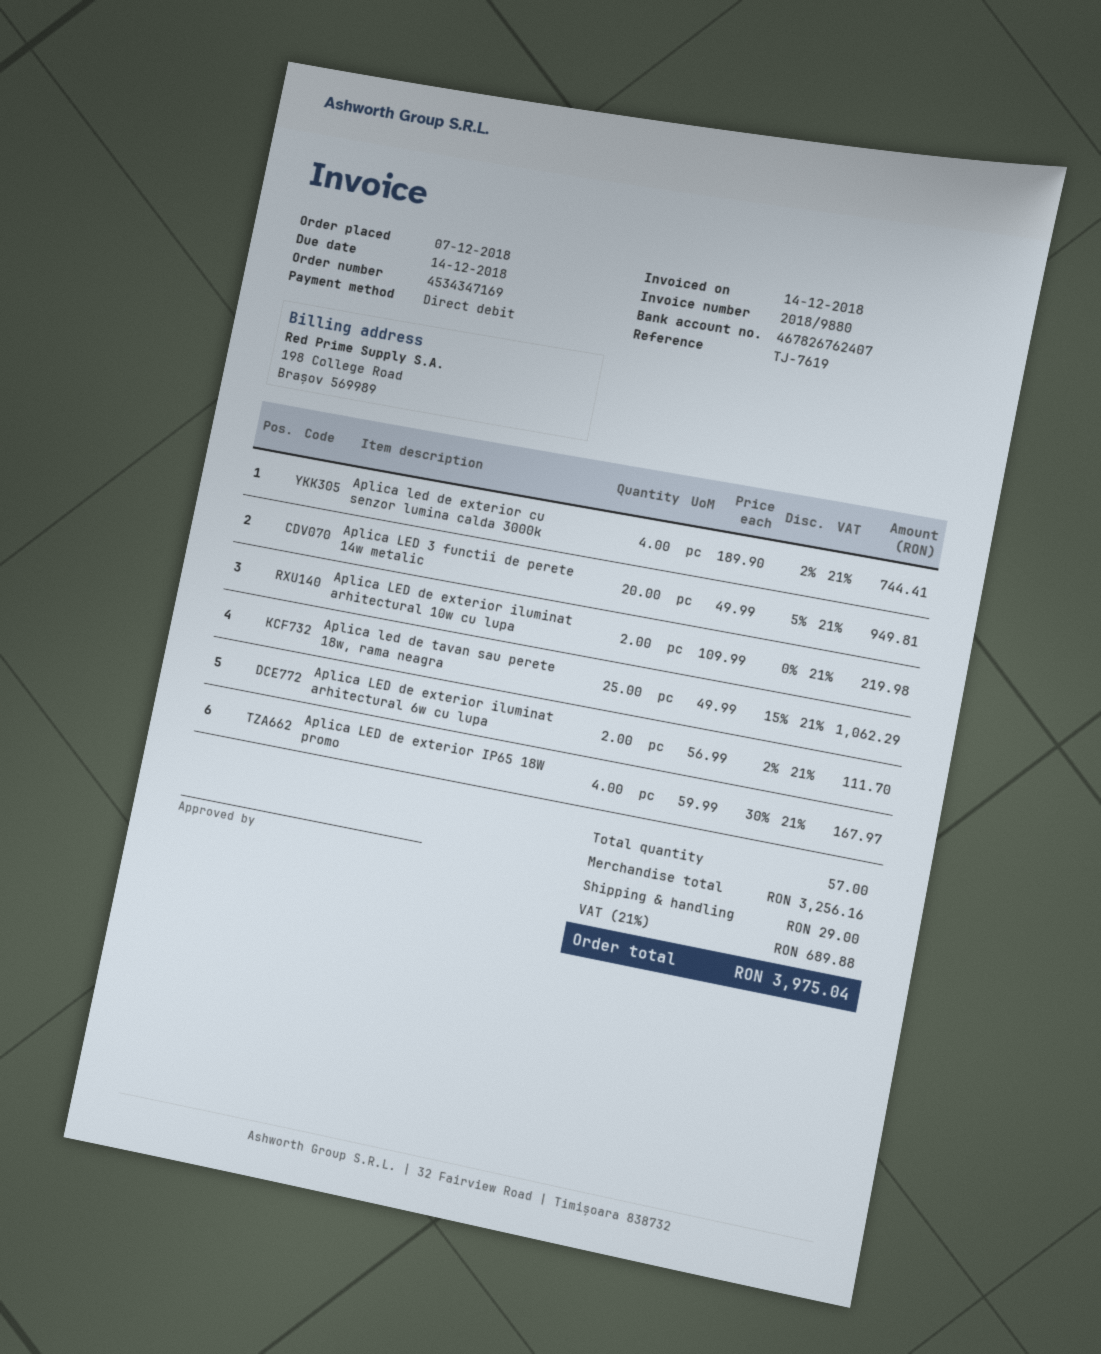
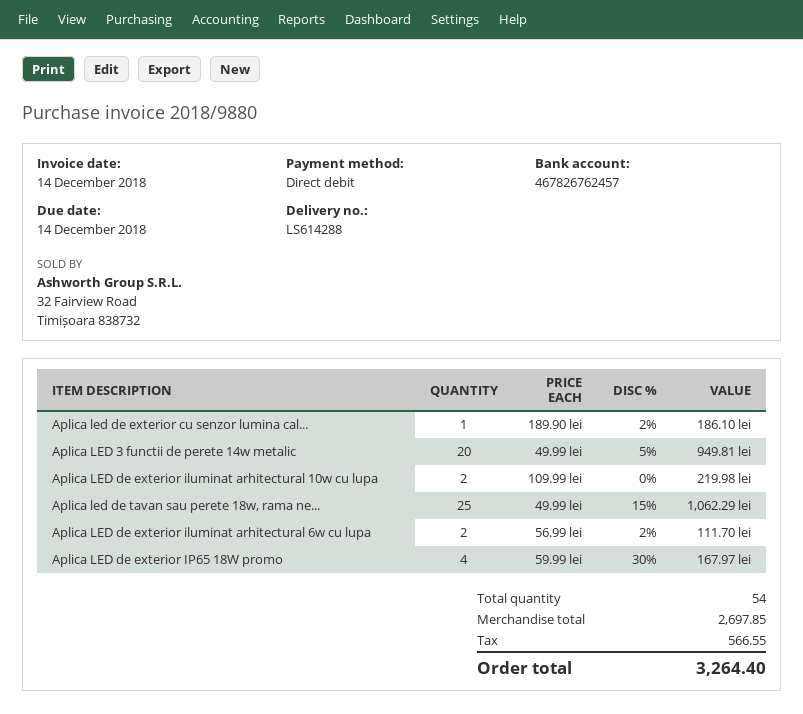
bank account: 467826762407 -> 467826762457
Aplica led de exterior cu senzor lumina calda 3000k: 4 x 189.90 - 2% = 744.41 -> 1 x 189.90 - 2% = 186.10
total quantity: 57 -> 54
subtotal: 3256.16 -> 2697.85
shipping: 29.00 -> none
tax: 689.88 -> 566.55
total: 3975.04 -> 3264.40

